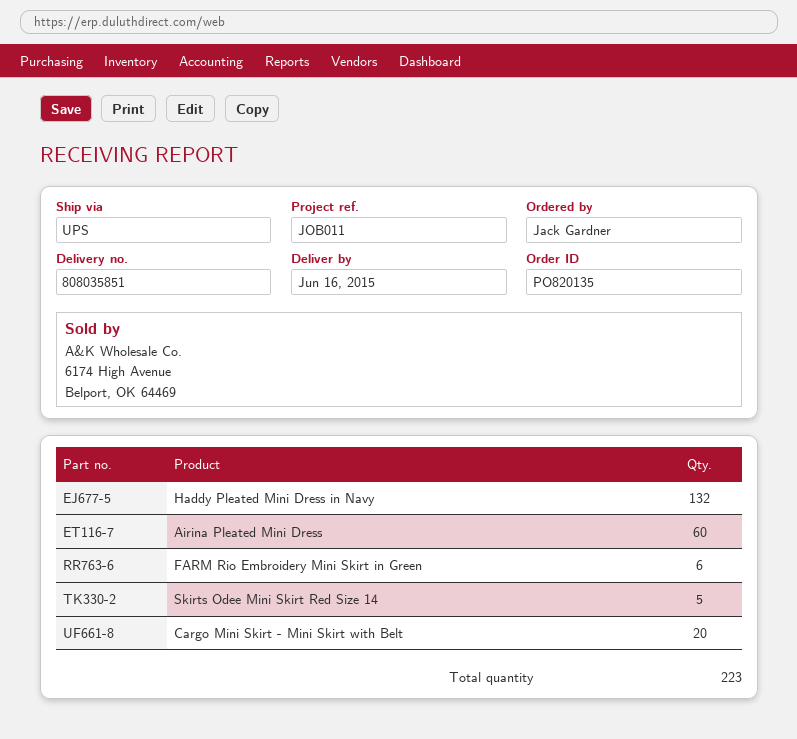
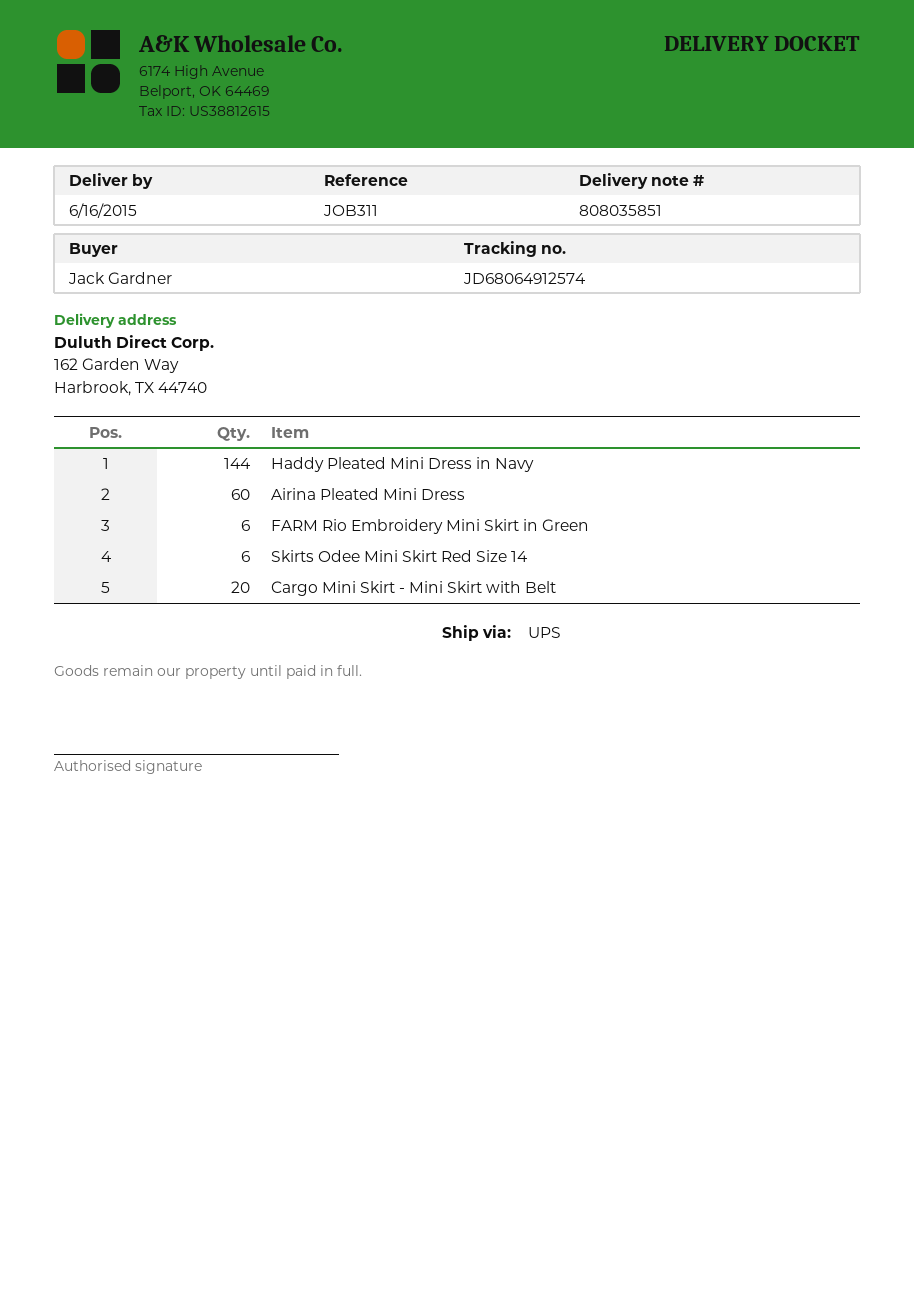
reference: JOB011 -> JOB311
Haddy Pleated Mini Dress in Navy: 132 -> 144
Skirts Odee Mini Skirt Red Size 14: 5 -> 6

